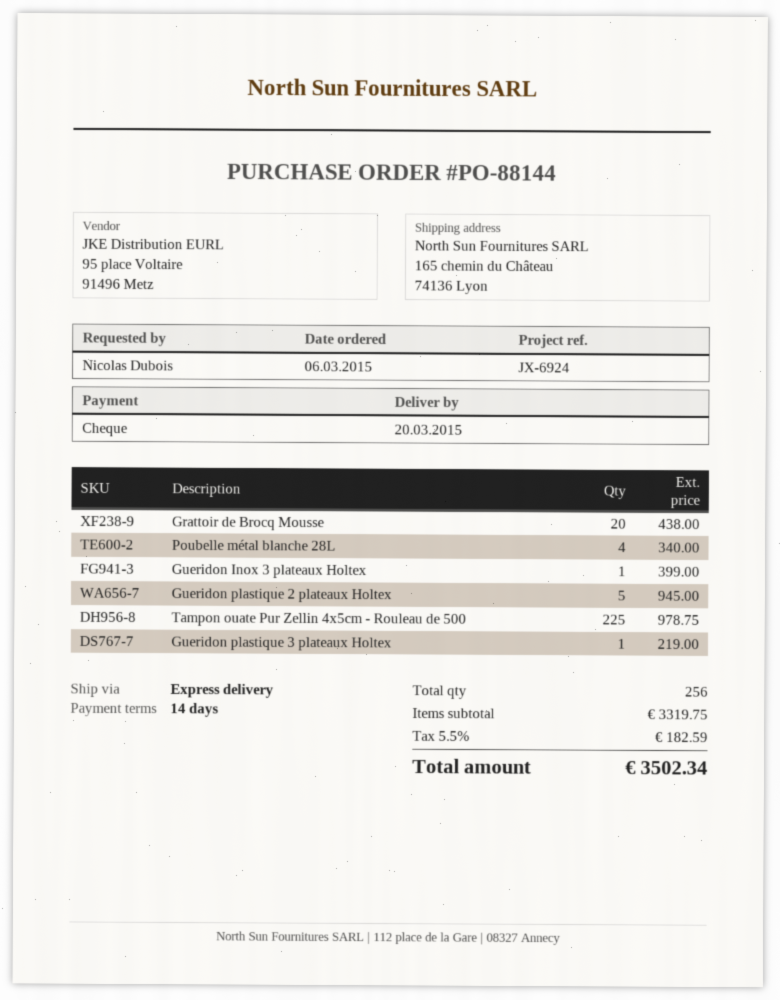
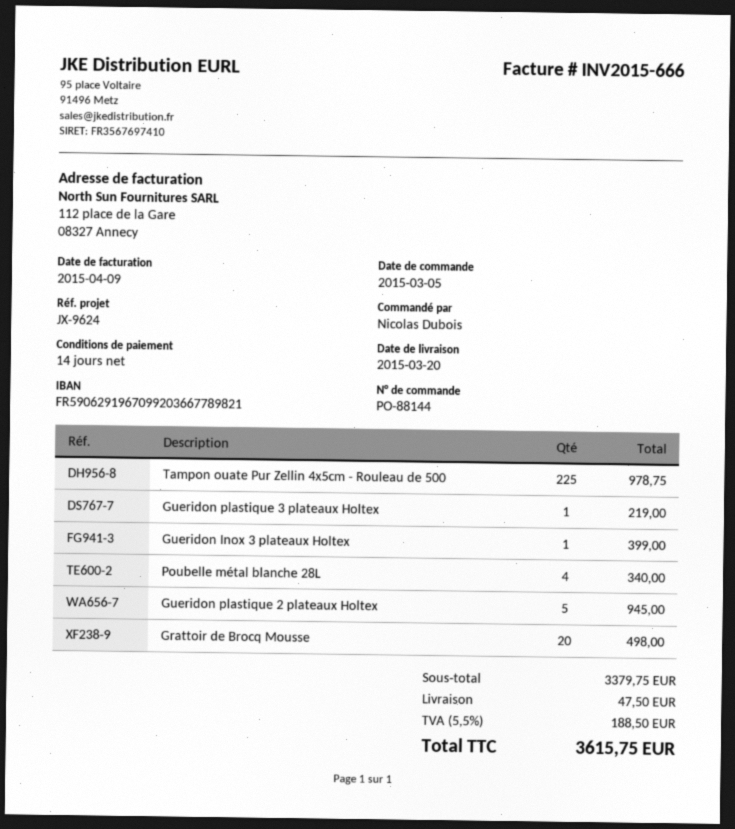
order date: 2015-03-06 -> 2015-03-05
reference: JX-6924 -> JX-9624
Grattoir de Brocq Mousse: 20 for 438.00 -> 20 for 498.00
subtotal: 3319.75 -> 3379.75
shipping: none -> 47.50
tax: 5.5% = 182.59 -> 5.5% = 188.50
total: 3502.34 -> 3615.75

